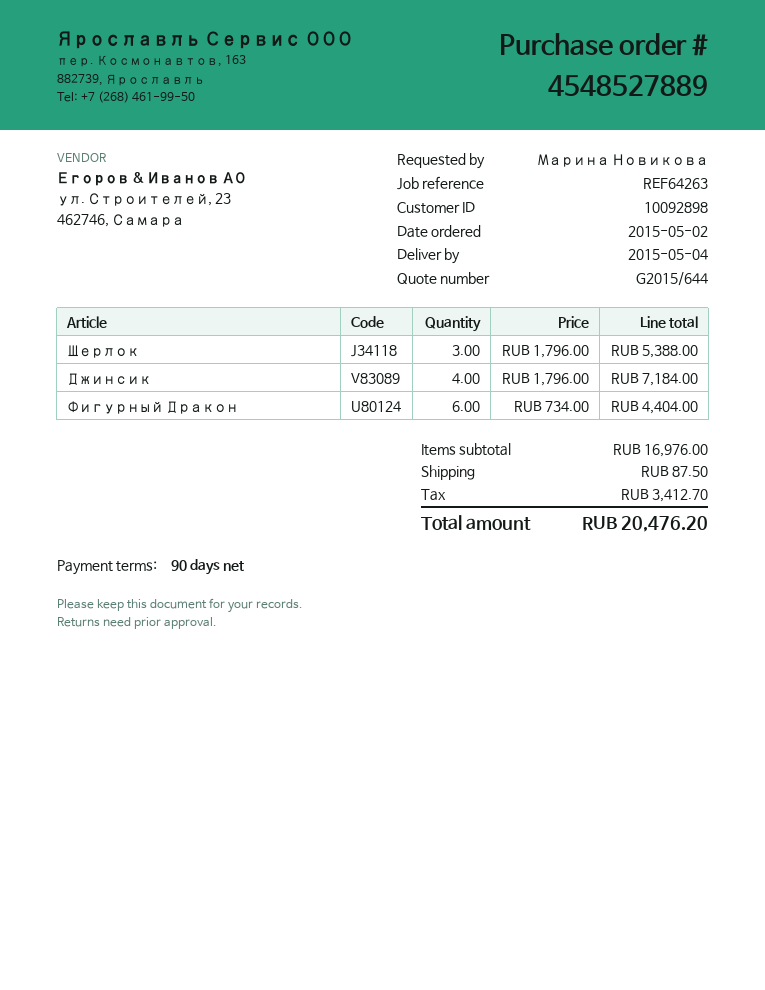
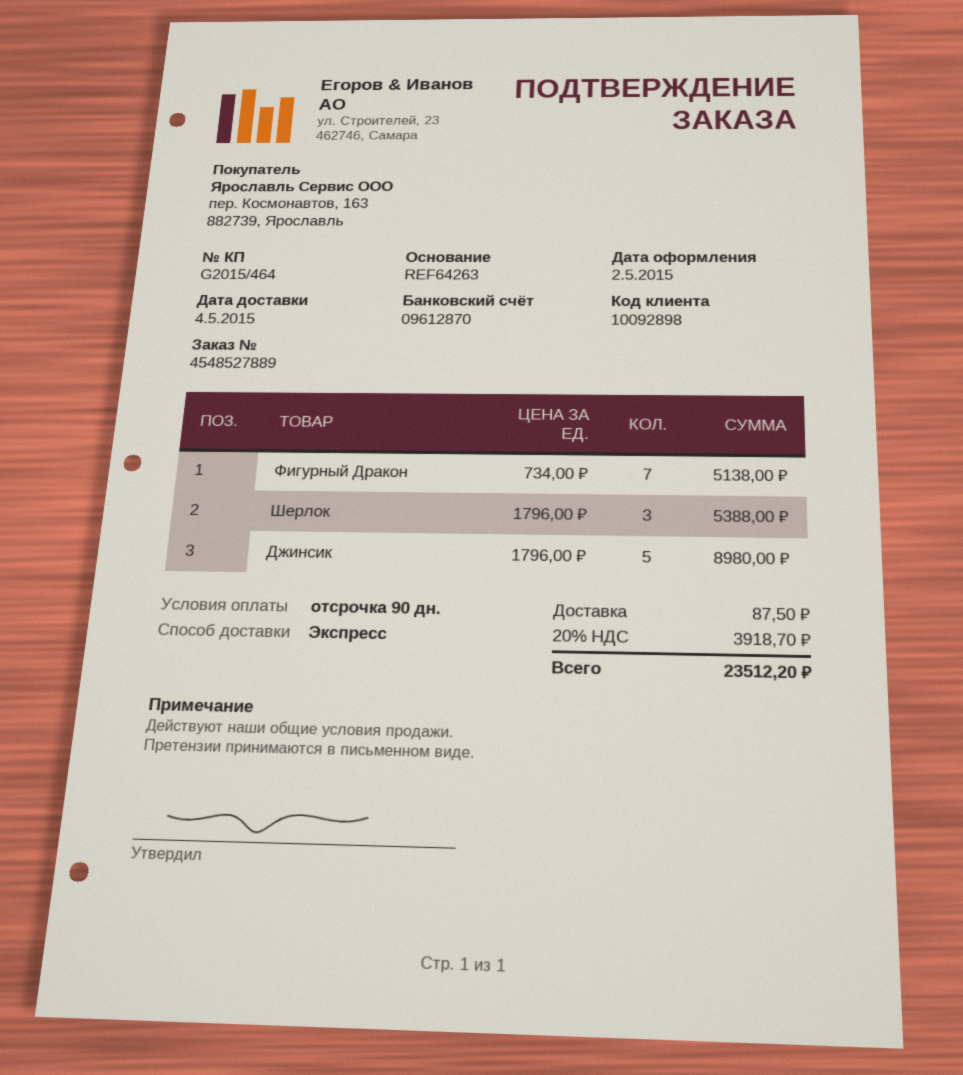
quote number: G2015/644 -> G2015/464
Джинсик: 4 x 1796.00 = 7184.00 -> 5 x 1796.00 = 8980.00
Фигурный Дракон: 6 x 734.00 = 4404.00 -> 7 x 734.00 = 5138.00
tax: 3412.70 -> 3918.70
total: 20476.20 -> 23512.20

